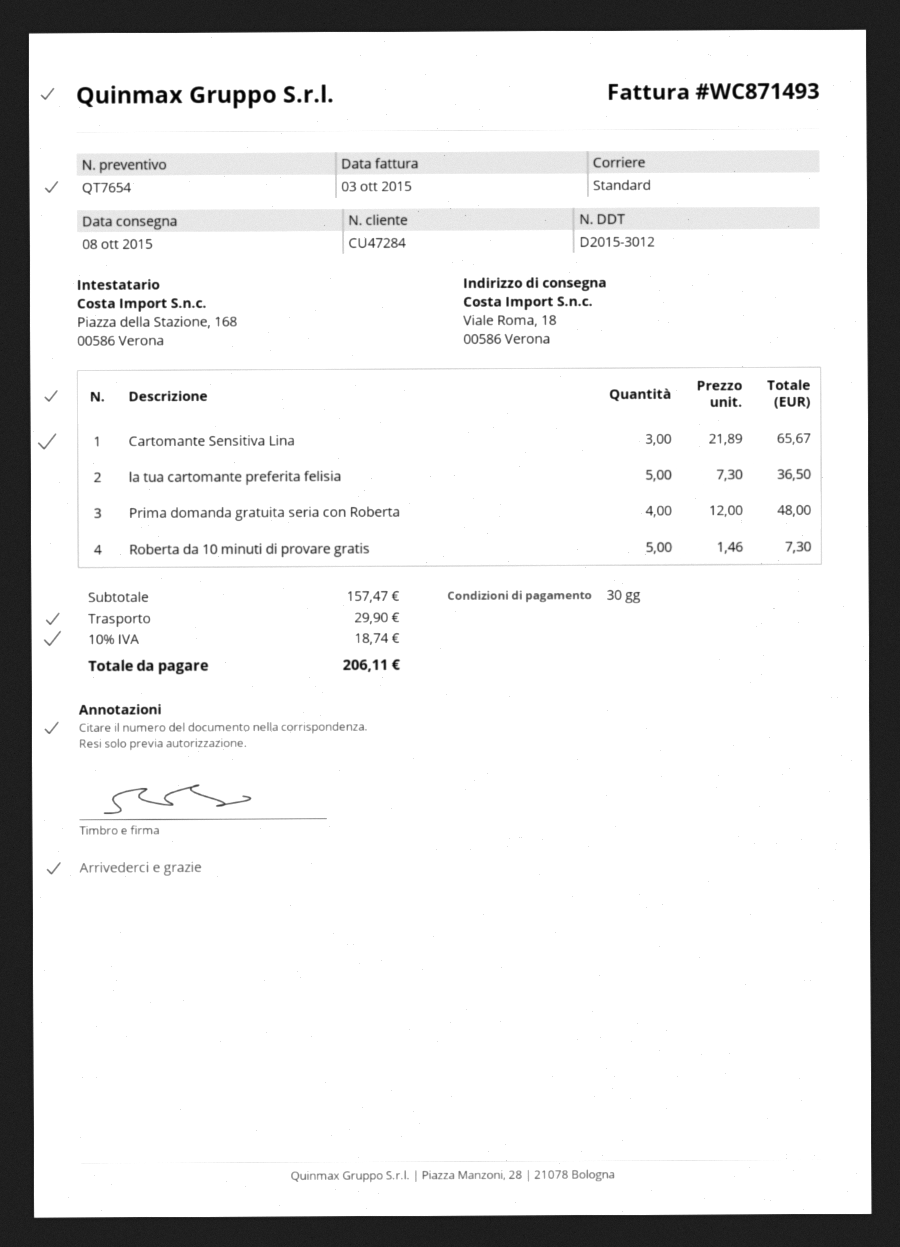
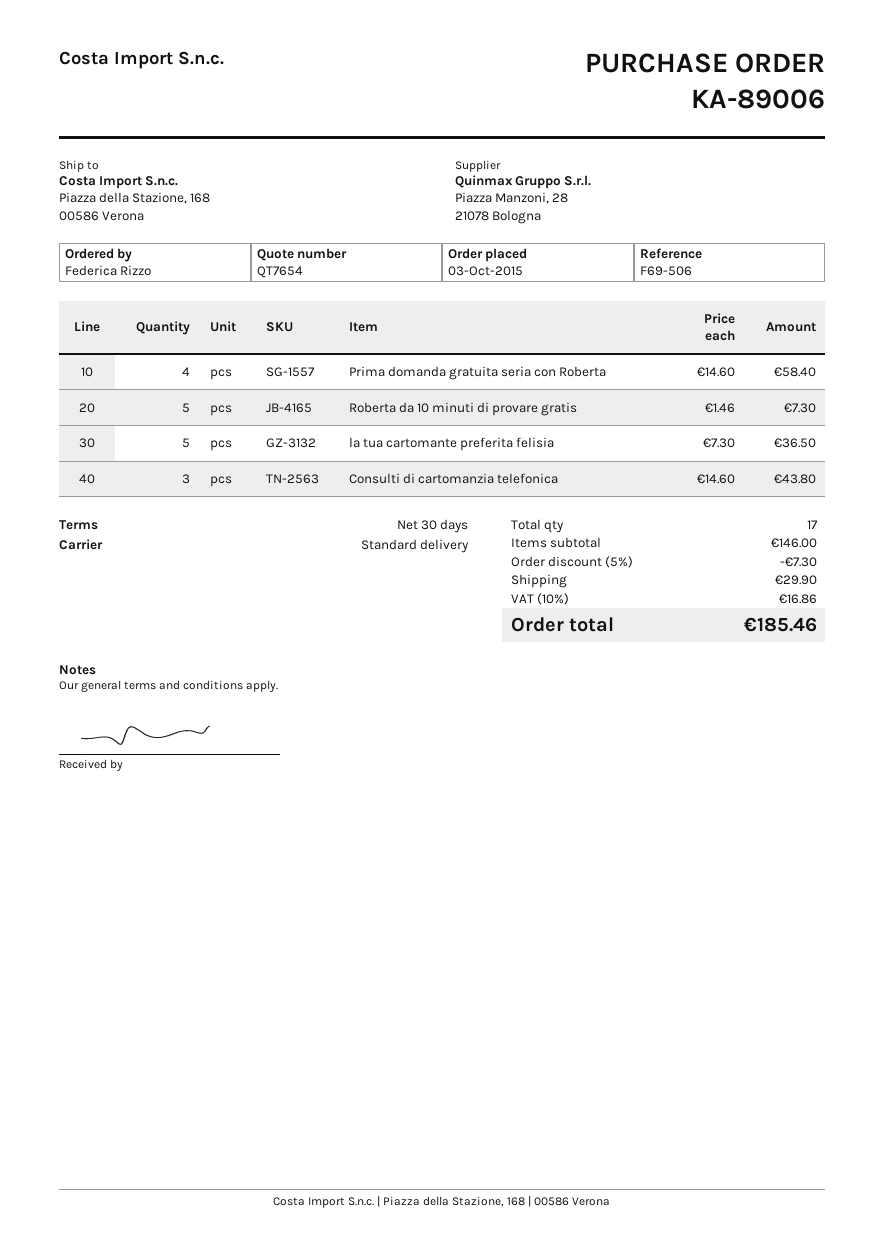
ship to: Viale Roma, 18, 00586 Verona -> Piazza della Stazione, 168, 00586 Verona
Cartomante Sensitiva Lina: 3 x 21.89 = 65.67 -> none
Prima domanda gratuita seria con Roberta: 4 x 12.00 = 48.00 -> 4 x 14.60 = 58.40
Consulti di cartomanzia telefonica: none -> 3 x 14.60 = 43.80
subtotal: 157.47 -> 146.00
discount: none -> 5% = 7.30
tax: 10% = 18.74 -> 10% = 16.86
total: 206.11 -> 185.46

